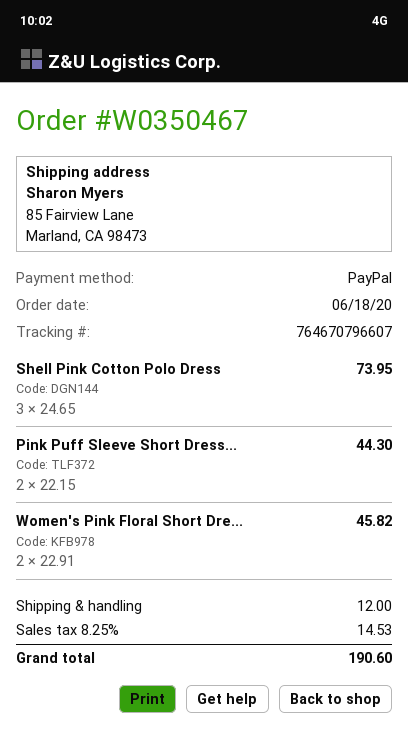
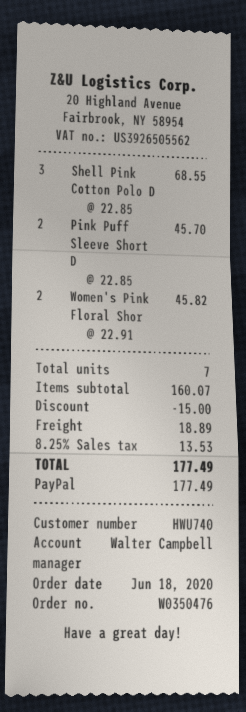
order number: W0350467 -> W0350476
Shell Pink Cotton Polo Dress: 3 x 24.65 = 73.95 -> 3 x 22.85 = 68.55
Pink Puff Sleeve Short Dress...: 2 x 22.15 = 44.30 -> 2 x 22.85 = 45.70
discount: none -> 15.00
shipping: 12.00 -> 18.89
tax: 8.25% = 14.53 -> 8.25% = 13.53
total: 190.60 -> 177.49

